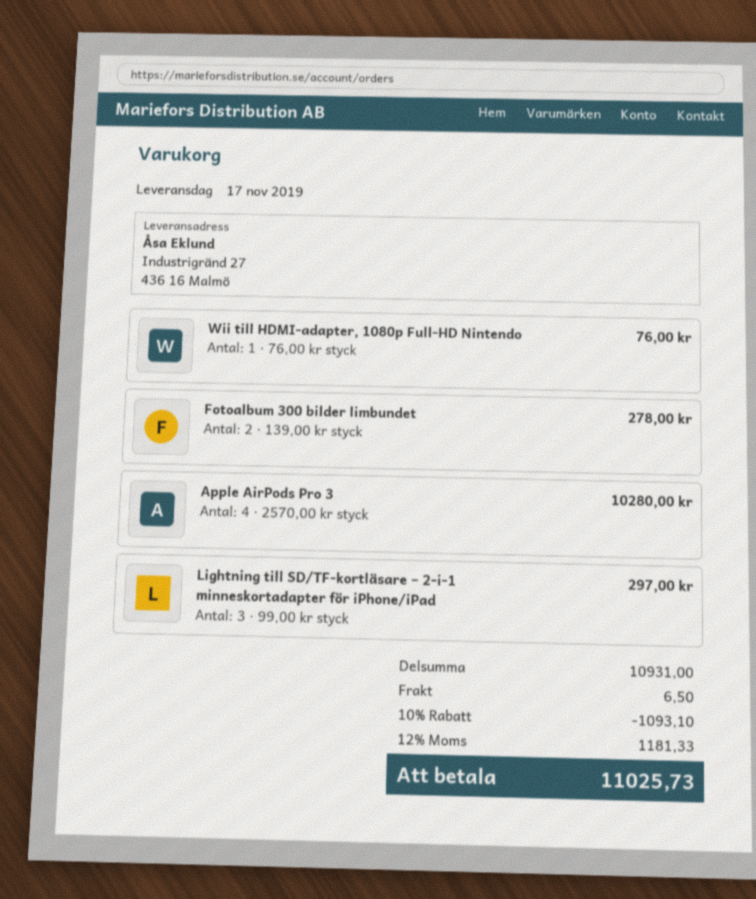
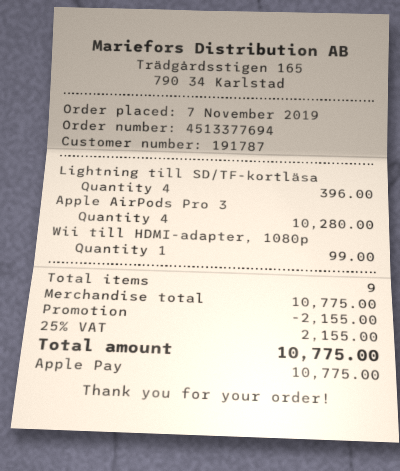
Wii till HDMI-adapter, 1080p Full-HD Nintendo: 1 for 76.00 -> 1 for 99.00
Fotoalbum 300 bilder limbundet: 2 for 278.00 -> none
Lightning till SD/TF-kortläsare – 2-i-1 minneskortadapter för iPhone/iPad: 3 for 297.00 -> 4 for 396.00
subtotal: 10931.00 -> 10775.00
discount: 1093.10 -> 2155.00
shipping: 6.50 -> none
tax: 12% = 1181.33 -> 25% = 2155.00
total: 11025.73 -> 10775.00

